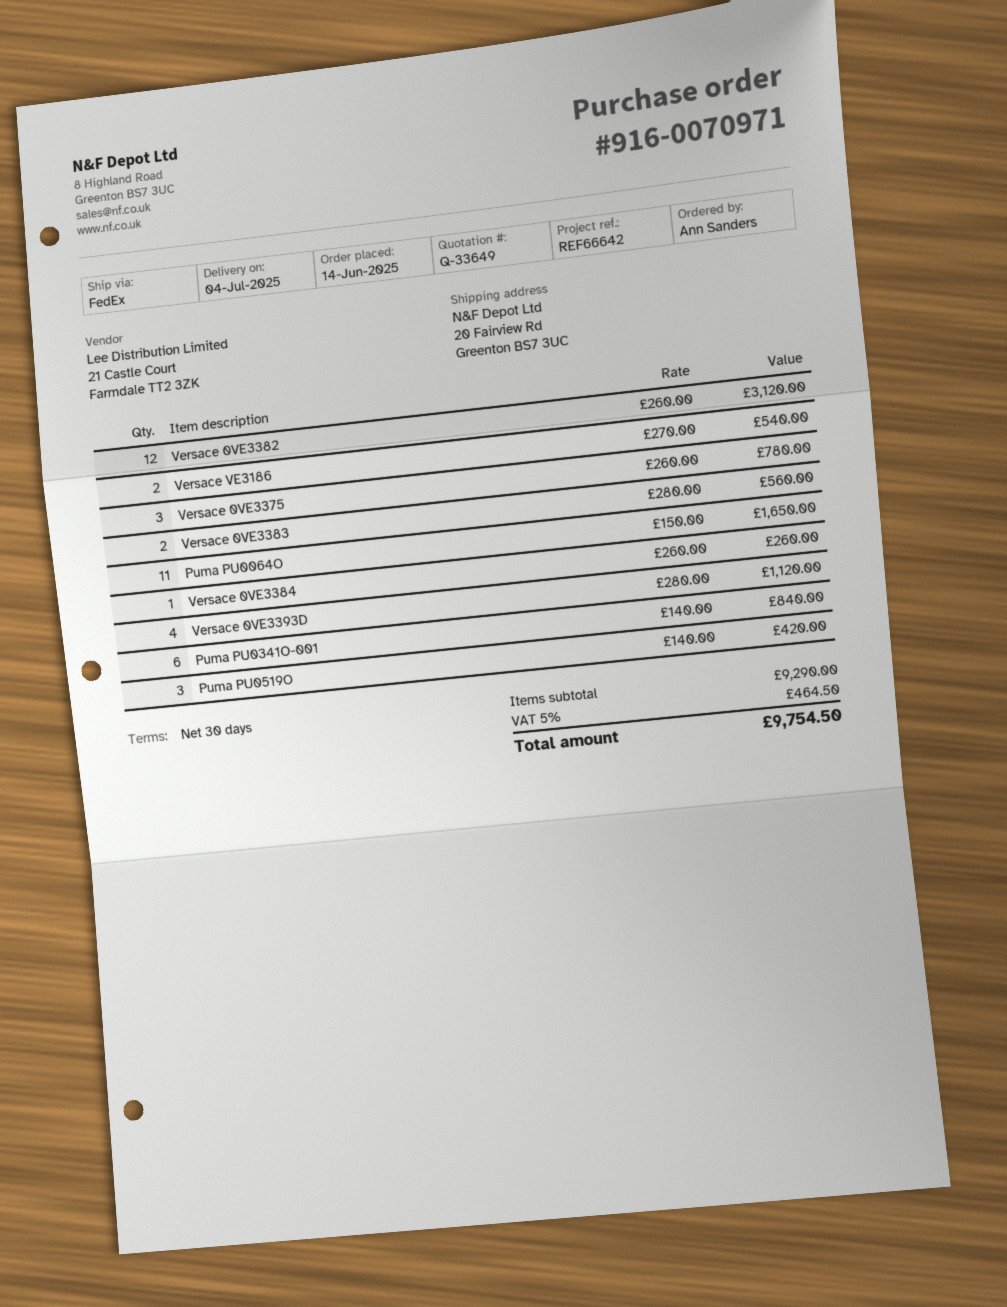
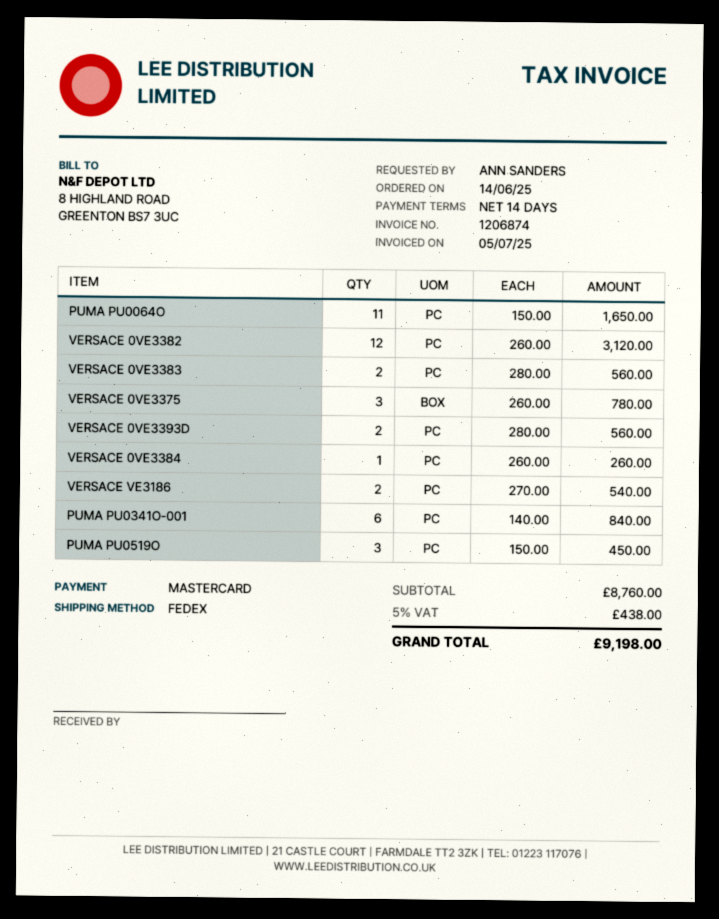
payment terms: 30 days -> 14 days
Versace 0VE3393D: 4 x 280.00 = 1120.00 -> 2 x 280.00 = 560.00
Puma PU0519O: 3 x 140.00 = 420.00 -> 3 x 150.00 = 450.00
subtotal: 9290.00 -> 8760.00
tax: 5% = 464.50 -> 5% = 438.00
total: 9754.50 -> 9198.00

